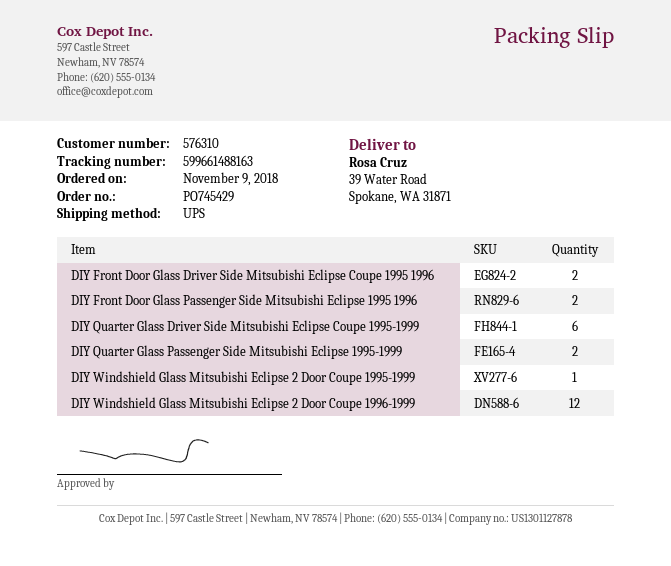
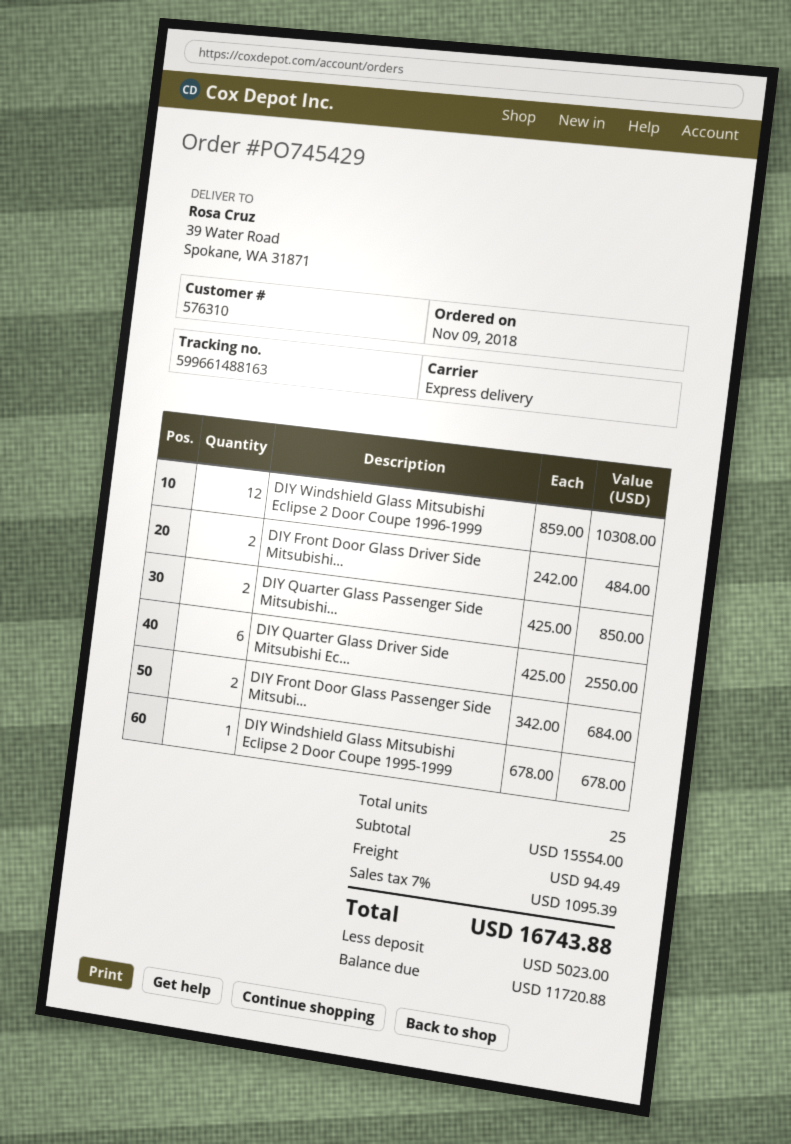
shipping method: UPS -> express

